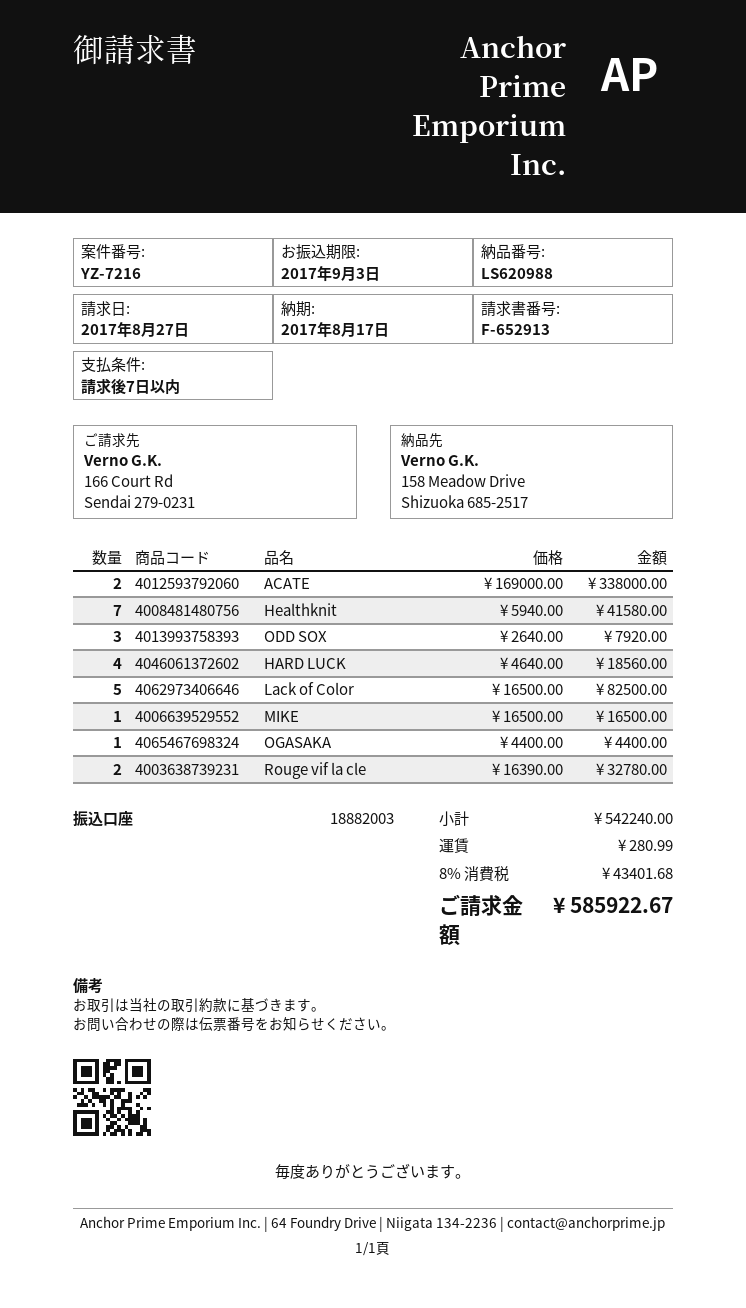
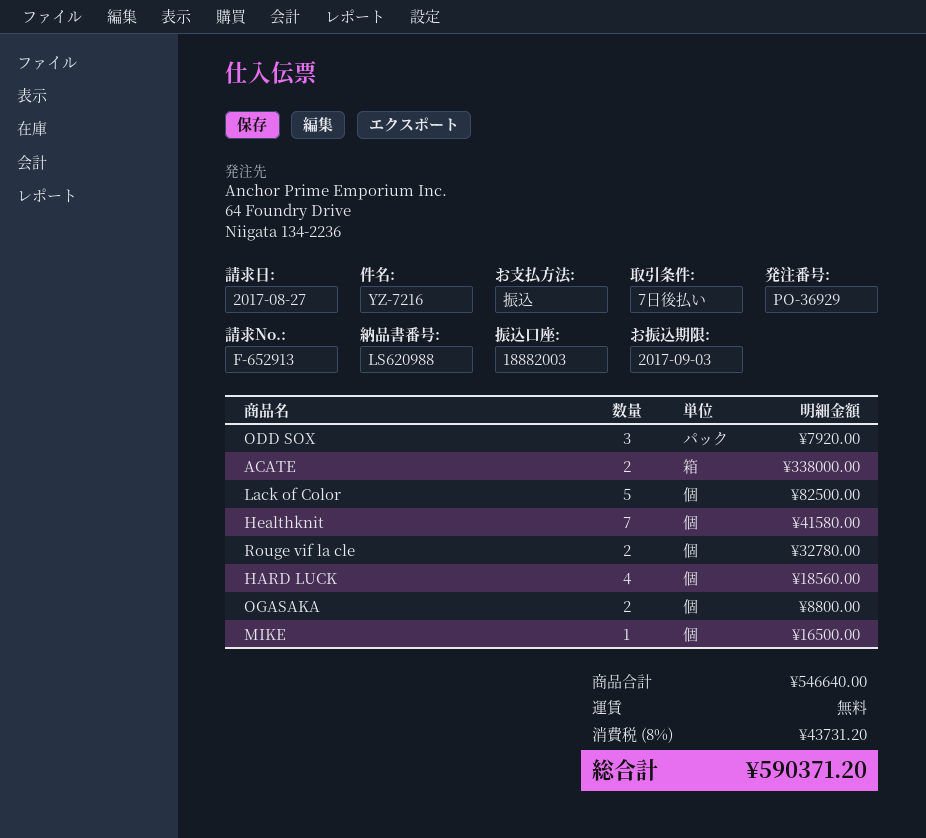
OGASAKA: 1 for 4400.00 -> 2 for 8800.00
subtotal: 542240.00 -> 546640.00
shipping: 280.99 -> 0.00
tax: 8% = 43401.68 -> 8% = 43731.20
total: 585922.67 -> 590371.20

